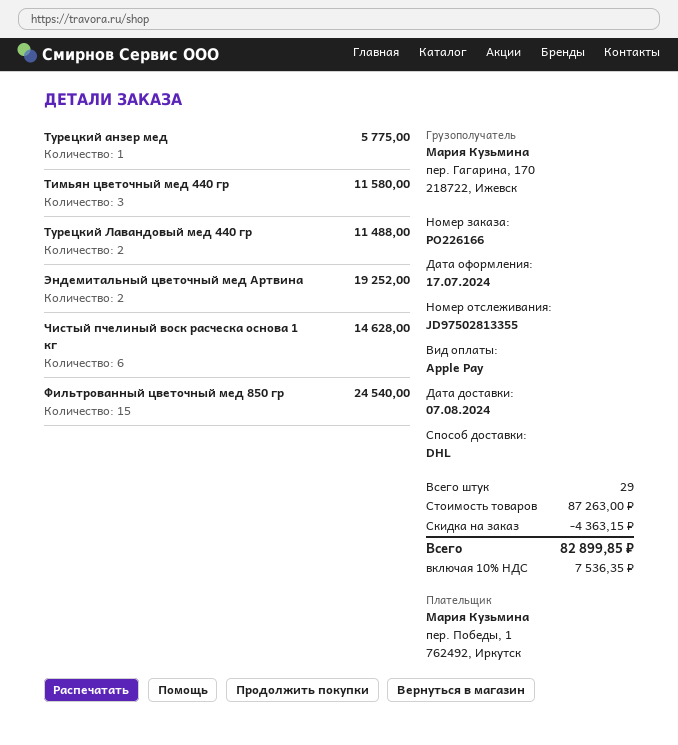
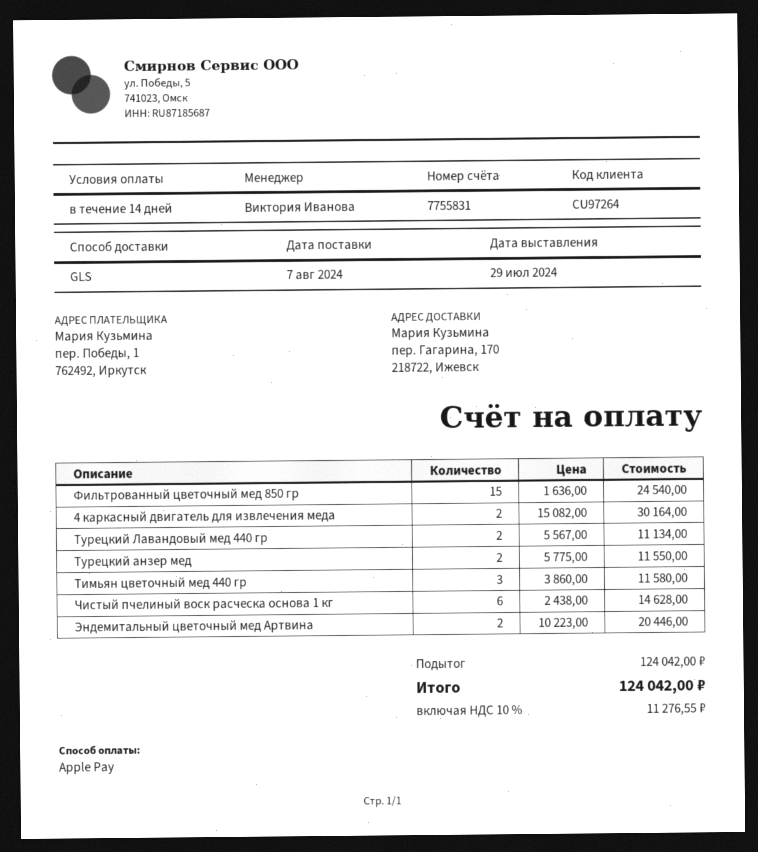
shipping method: DHL -> GLS
Турецкий анзер мед: 1 for 5775.00 -> 2 for 11550.00
Турецкий Лавандовый мед 440 гр: 2 for 11488.00 -> 2 for 11134.00
Эндемитальный цветочный мед Артвина: 2 for 19252.00 -> 2 for 20446.00
4 каркасный двигатель для извлечения меда: none -> 2 for 30164.00
subtotal: 87263.00 -> 124042.00
discount: 4363.15 -> none
tax: 10% = 7536.35 -> 10% = 11276.55
total: 82899.85 -> 124042.00

